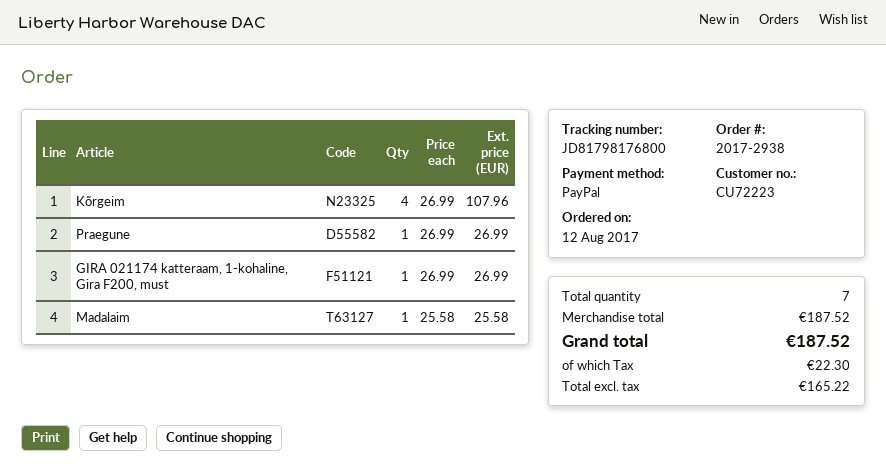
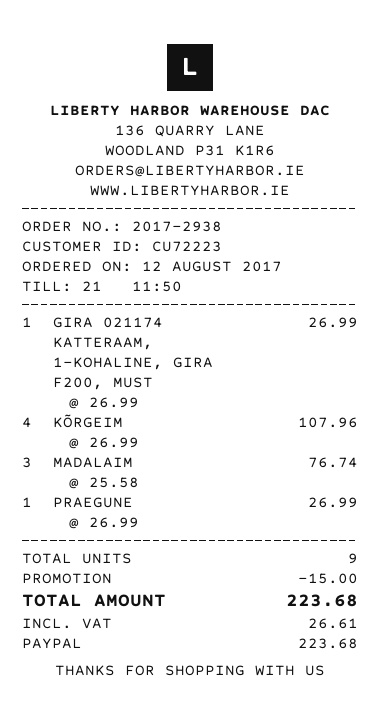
Madalaim: 1 x 25.58 = 25.58 -> 3 x 25.58 = 76.74
total quantity: 7 -> 9
discount: none -> 15.00
tax: 22.30 -> 26.61
total: 187.52 -> 223.68

